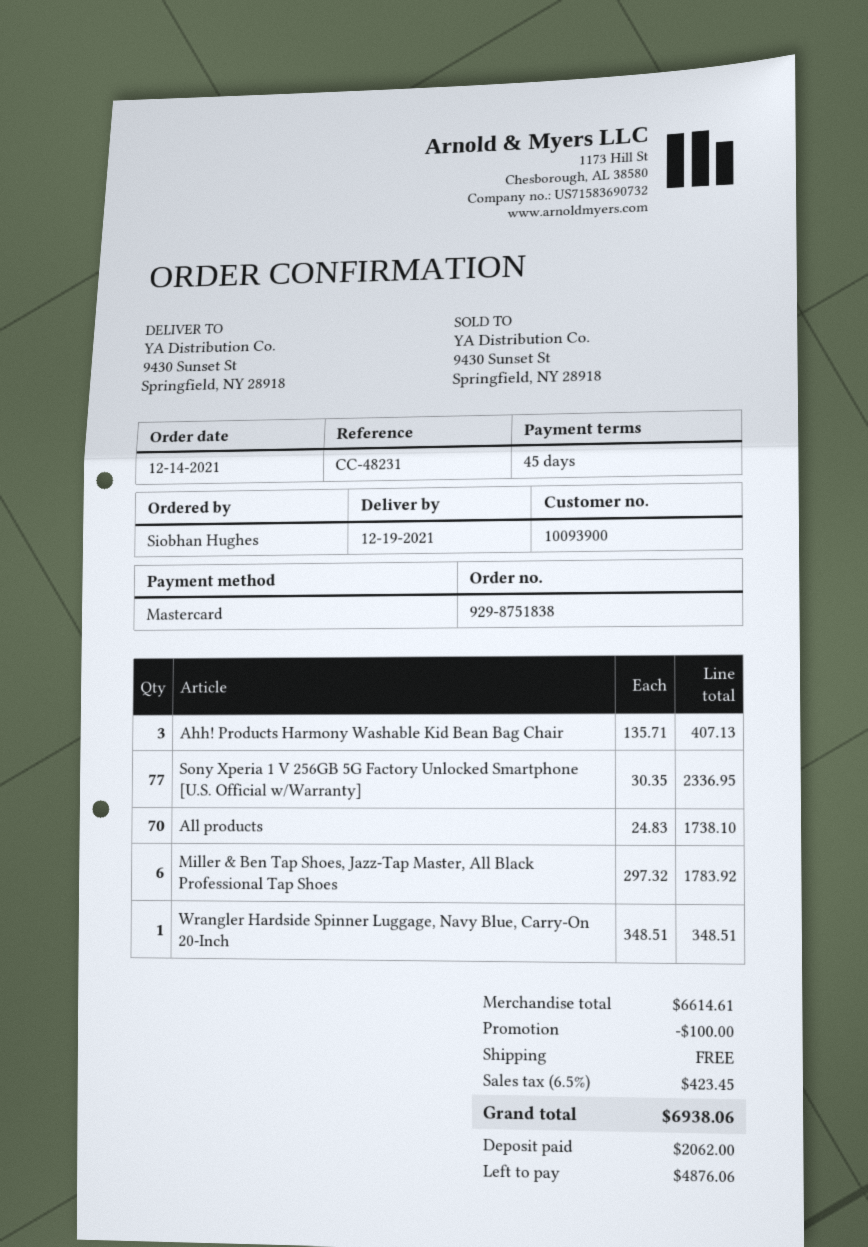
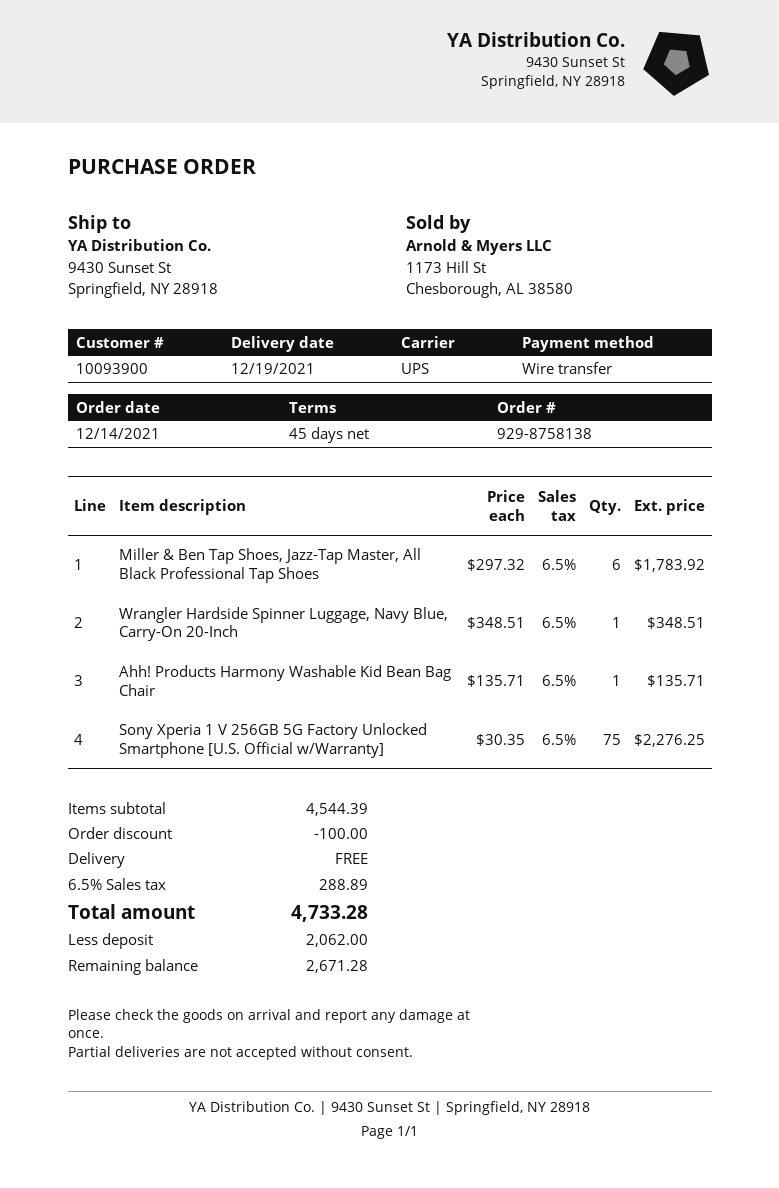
order number: 929-8751838 -> 929-8758138
payment method: Mastercard -> bank transfer
Ahh! Products Harmony Washable Kid Bean Bag Chair: 3 x 135.71 = 407.13 -> 1 x 135.71 = 135.71
Sony Xperia 1 V 256GB 5G Factory Unlocked Smartphone [U.S. Official w/Warranty]: 77 x 30.35 = 2336.95 -> 75 x 30.35 = 2276.25
All products: 70 x 24.83 = 1738.10 -> none
subtotal: 6614.61 -> 4544.39
tax: 6.5% = 423.45 -> 6.5% = 288.89
total: 6938.06 -> 4733.28
balance: 4876.06 -> 2671.28

